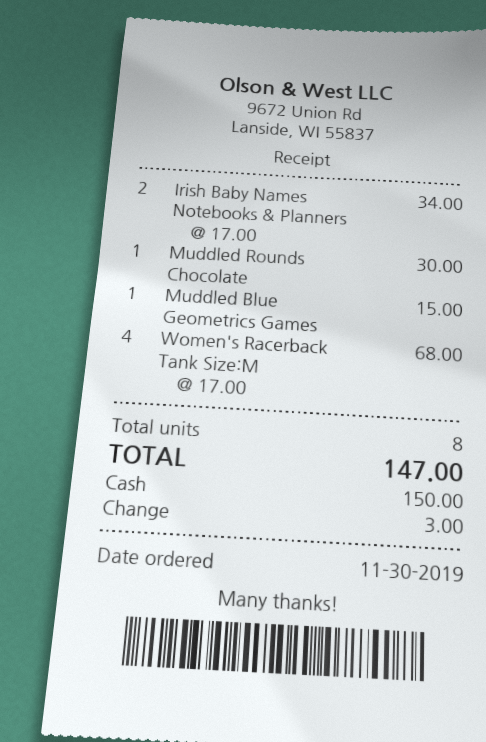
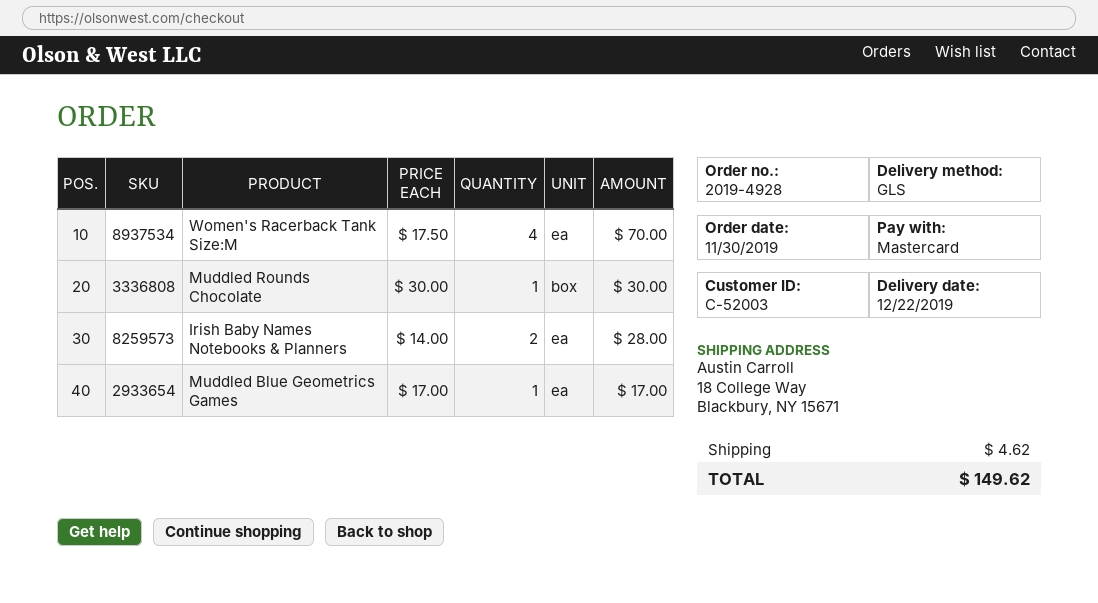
payment method: cash -> Mastercard
Irish Baby Names Notebooks & Planners: 2 x 17.00 = 34.00 -> 2 x 14.00 = 28.00
Muddled Blue Geometrics Games: 1 x 15.00 = 15.00 -> 1 x 17.00 = 17.00
Women's Racerback Tank Size:M: 4 x 17.00 = 68.00 -> 4 x 17.50 = 70.00
shipping: none -> 4.62
total: 147.00 -> 149.62

